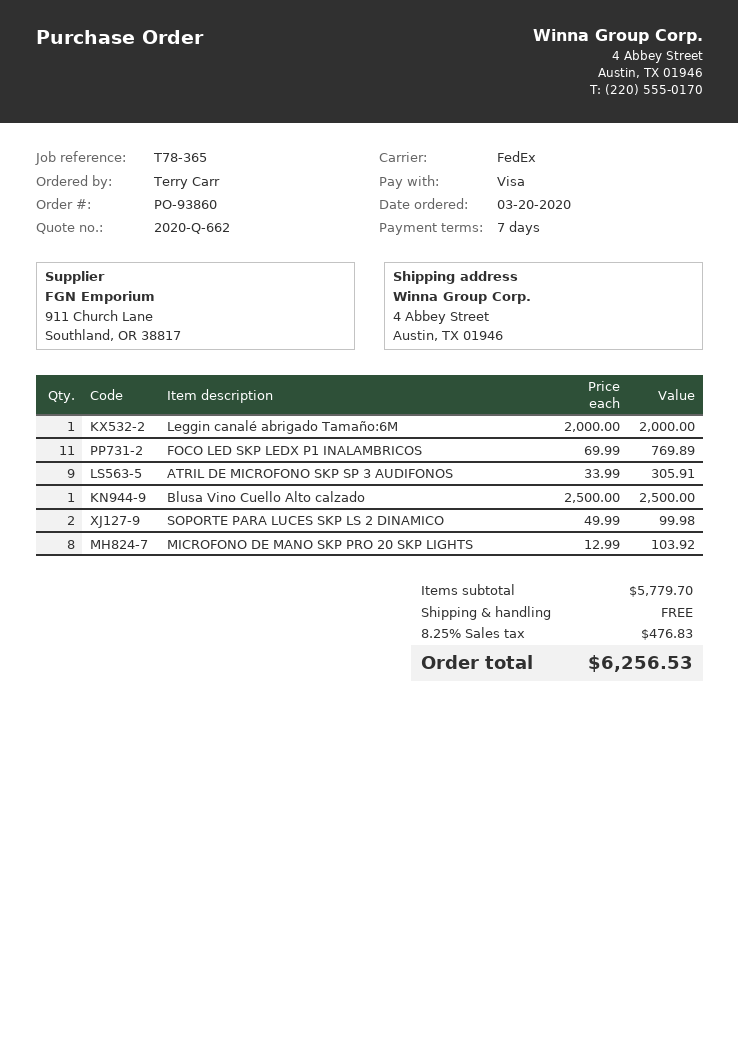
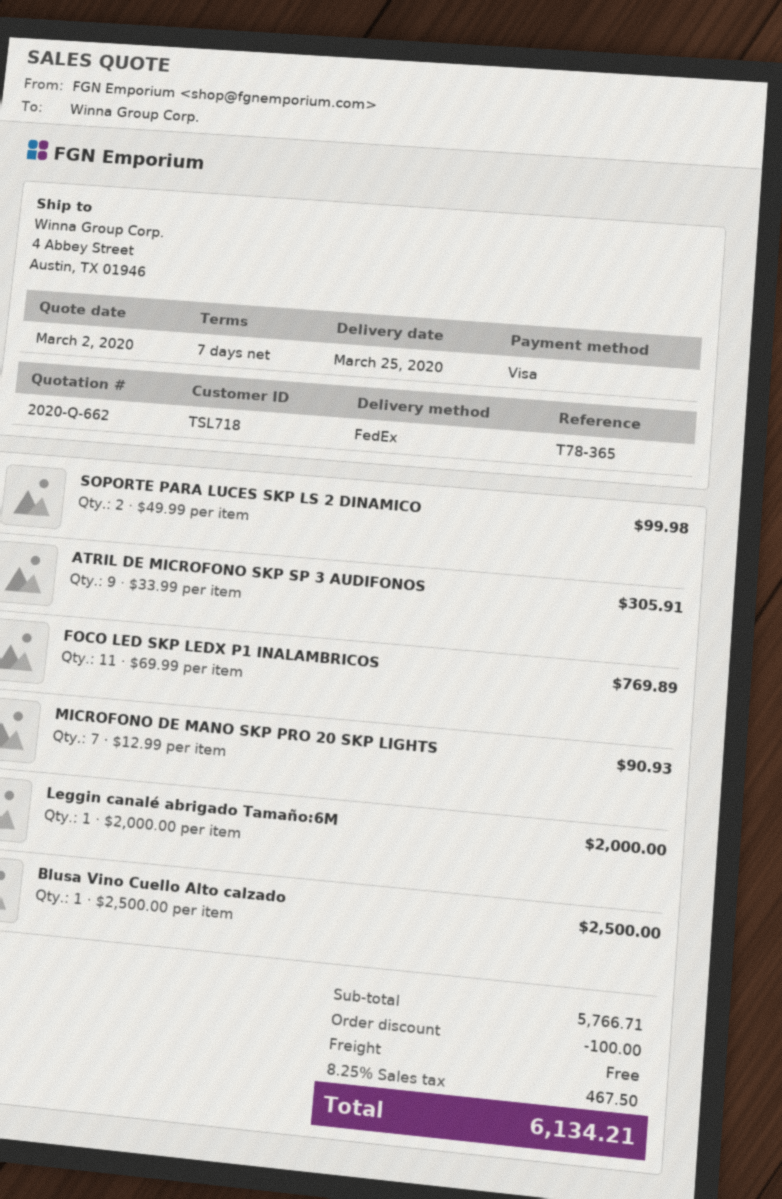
MICROFONO DE MANO SKP PRO 20 SKP LIGHTS: 8 x 12.99 = 103.92 -> 7 x 12.99 = 90.93
subtotal: 5779.70 -> 5766.71
discount: none -> 100.00
tax: 8.25% = 476.83 -> 8.25% = 467.50
total: 6256.53 -> 6134.21

